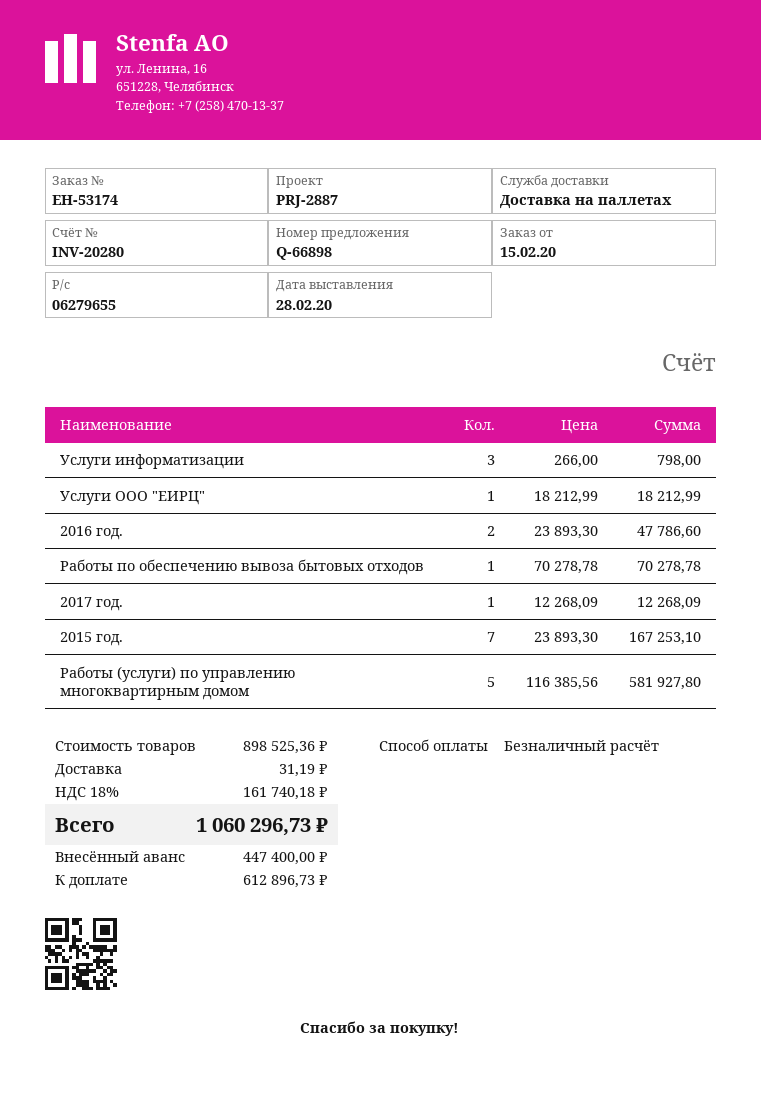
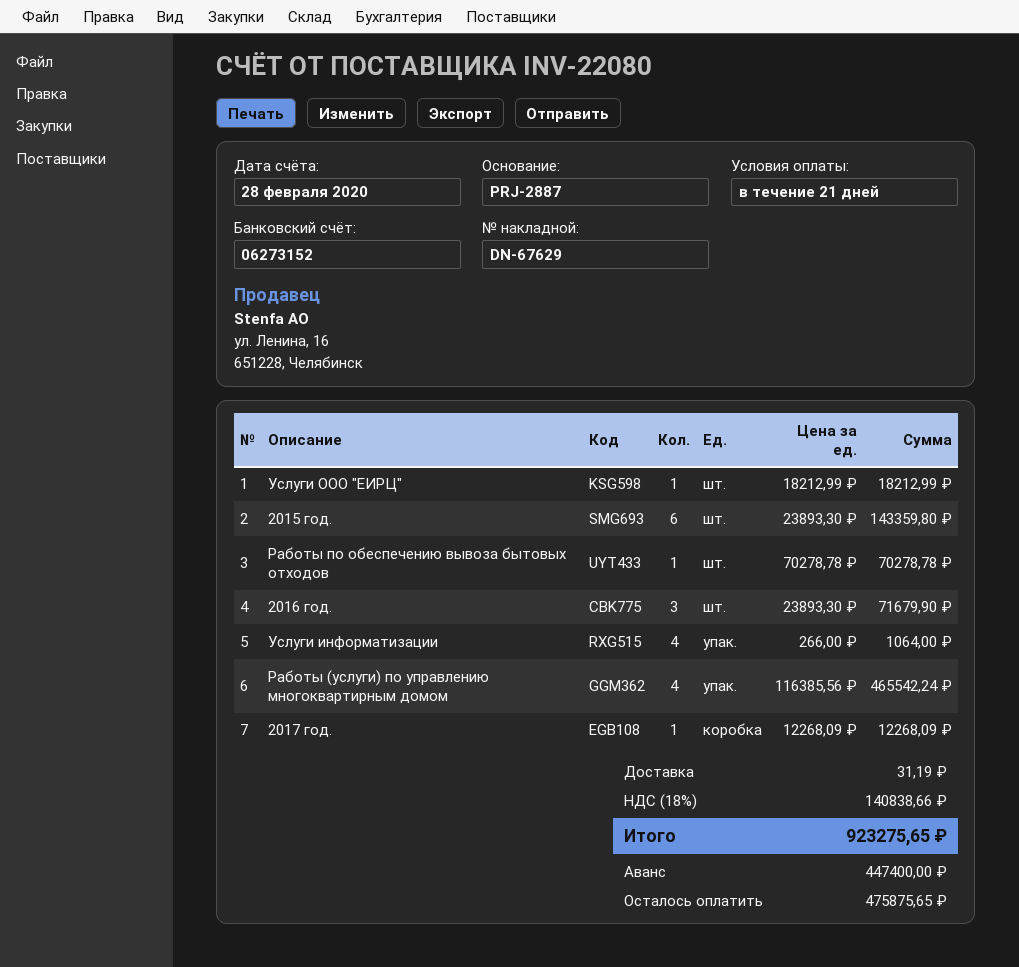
invoice number: INV-20280 -> INV-22080
bank account: 06279655 -> 06273152
Услуги информатизации: 3 x 266.00 = 798.00 -> 4 x 266.00 = 1064.00
2016 год.: 2 x 23893.30 = 47786.60 -> 3 x 23893.30 = 71679.90
2015 год.: 7 x 23893.30 = 167253.10 -> 6 x 23893.30 = 143359.80
Работы (услуги) по управлению многоквартирным домом: 5 x 116385.56 = 581927.80 -> 4 x 116385.56 = 465542.24
tax: 18% = 161740.18 -> 18% = 140838.66
total: 1060296.73 -> 923275.65
balance: 612896.73 -> 475875.65

